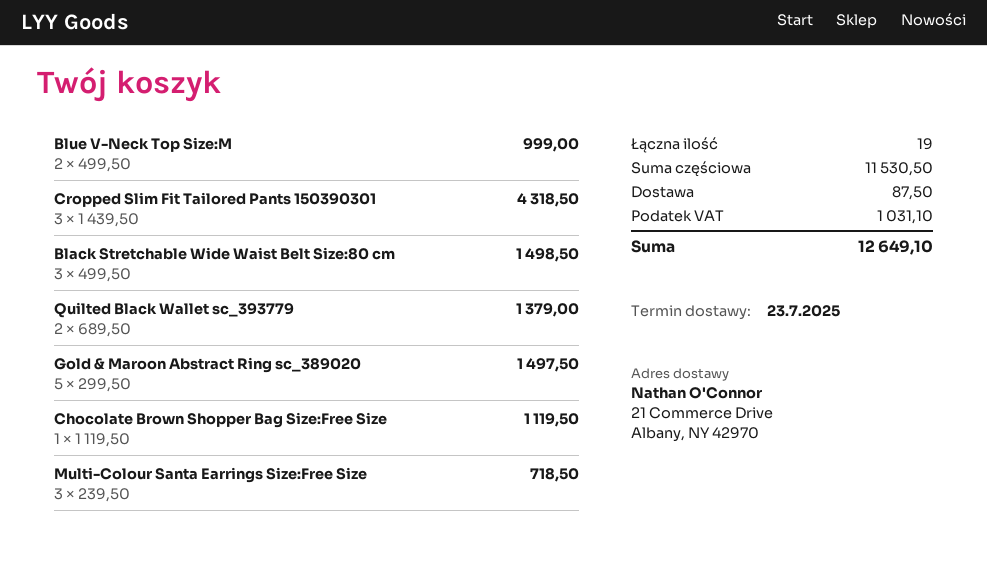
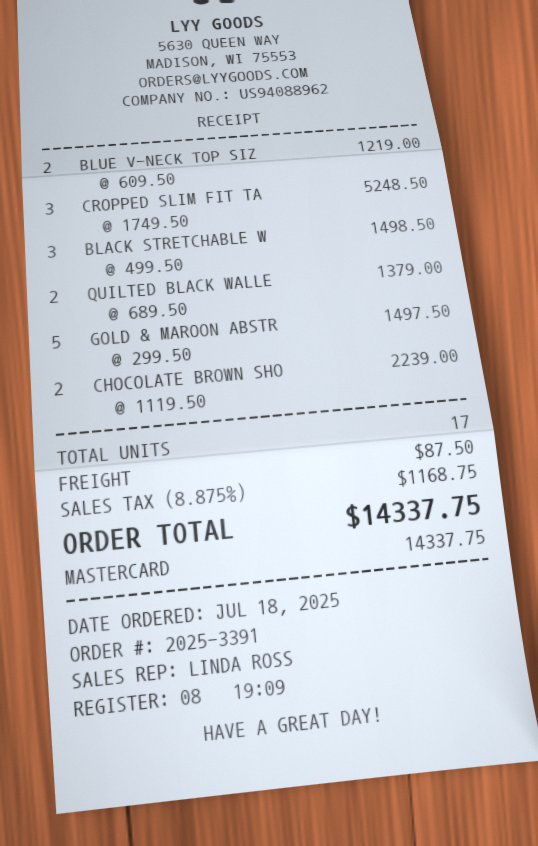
Blue V-Neck Top Size:M: 2 x 499.50 = 999.00 -> 2 x 609.50 = 1219.00
Cropped Slim Fit Tailored Pants 150390301: 3 x 1439.50 = 4318.50 -> 3 x 1749.50 = 5248.50
Chocolate Brown Shopper Bag Size:Free Size: 1 x 1119.50 = 1119.50 -> 2 x 1119.50 = 2239.00
Multi-Colour Santa Earrings Size:Free Size: 3 x 239.50 = 718.50 -> none
total quantity: 19 -> 17
tax: 1031.10 -> 1168.75
total: 12649.10 -> 14337.75

